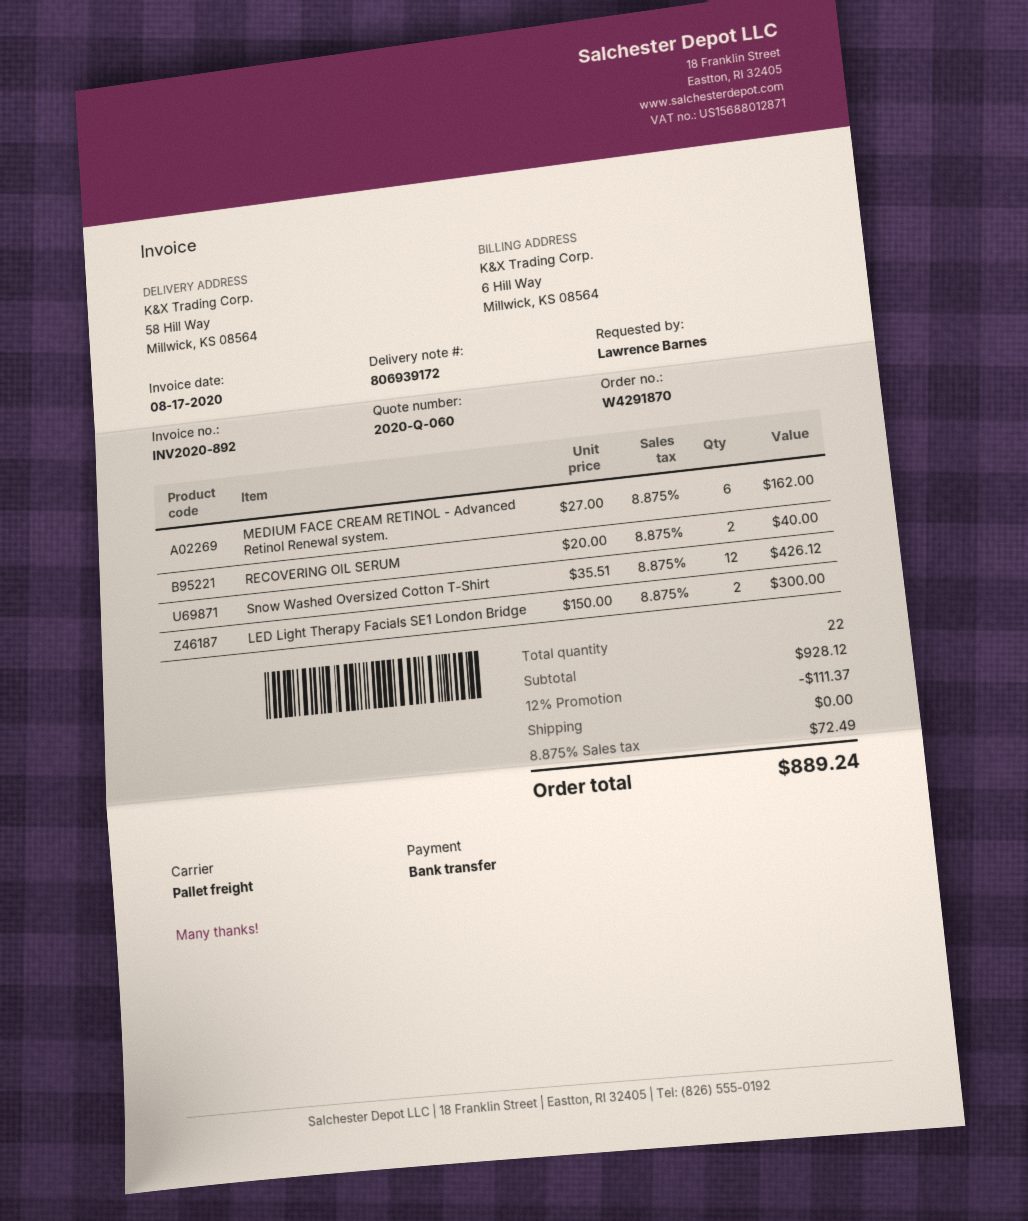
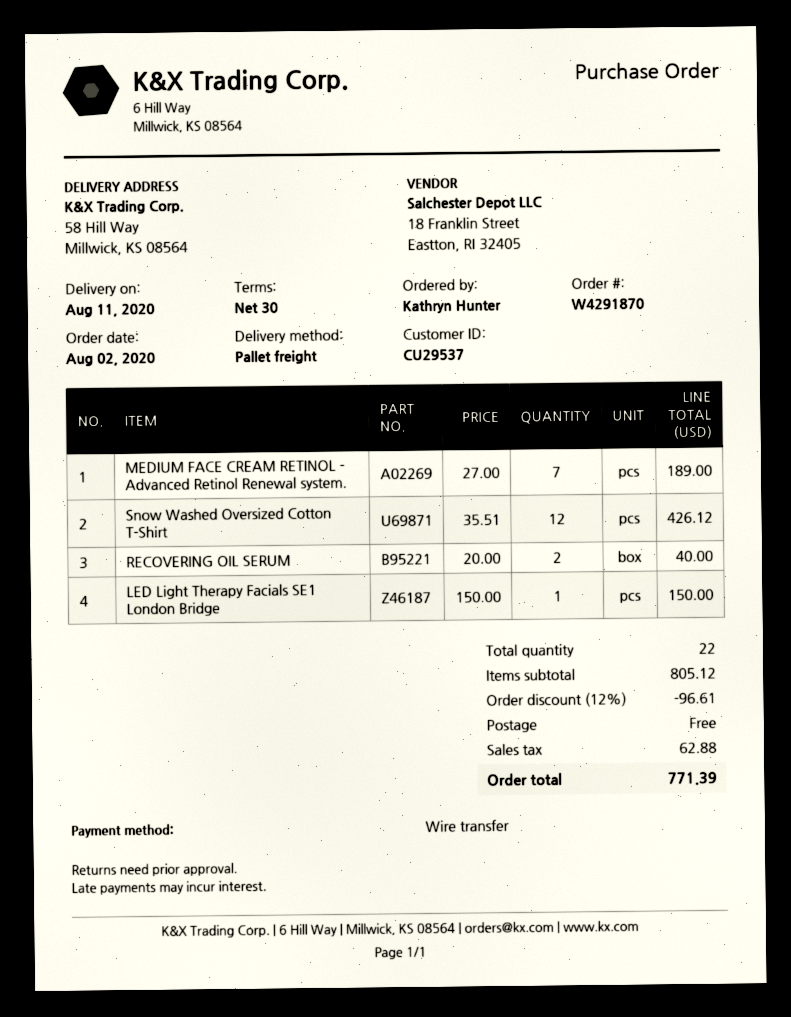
ordered by: Lawrence Barnes -> Kathryn Hunter
MEDIUM FACE CREAM RETINOL - Advanced Retinol Renewal system.: 6 x 27.00 = 162.00 -> 7 x 27.00 = 189.00
LED Light Therapy Facials SE1 London Bridge: 2 x 150.00 = 300.00 -> 1 x 150.00 = 150.00
subtotal: 928.12 -> 805.12
discount: 12% = 111.37 -> 12% = 96.61
tax: 72.49 -> 62.88
total: 889.24 -> 771.39

